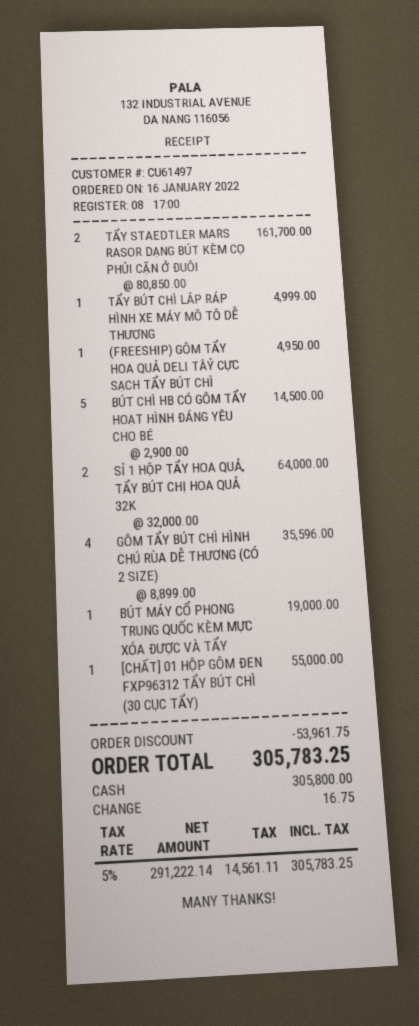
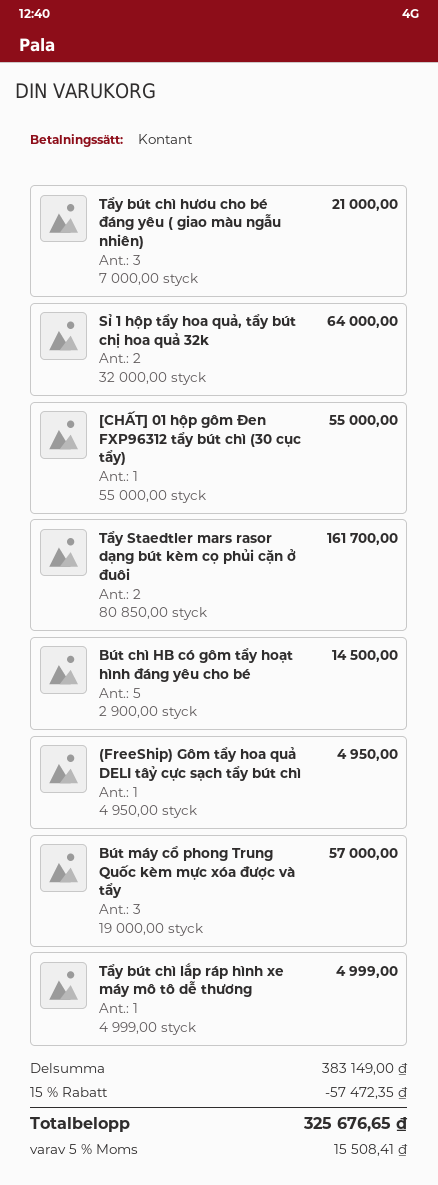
GÔM TẨY BÚT CHÌ HÌNH CHÚ RÙA DỄ THƯƠNG (CÓ 2 SIZE): 4 x 8899.00 = 35596.00 -> none
BÚT MÁY CỔ PHONG TRUNG QUỐC KÈM MỰC XÓA ĐƯỢC VÀ TẨY: 1 x 19000.00 = 19000.00 -> 3 x 19000.00 = 57000.00
Tẩy bút chì hươu cho bé đáng yêu ( giao màu ngẫu nhiên): none -> 3 x 7000.00 = 21000.00
discount: 53961.75 -> 57472.35
tax: 5% = 14561.11 -> 5% = 15508.41
total: 305783.25 -> 325676.65

